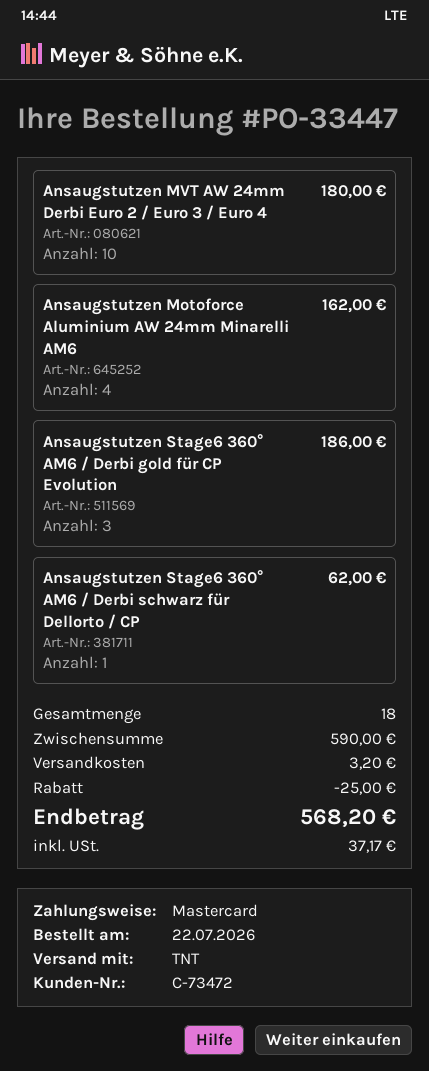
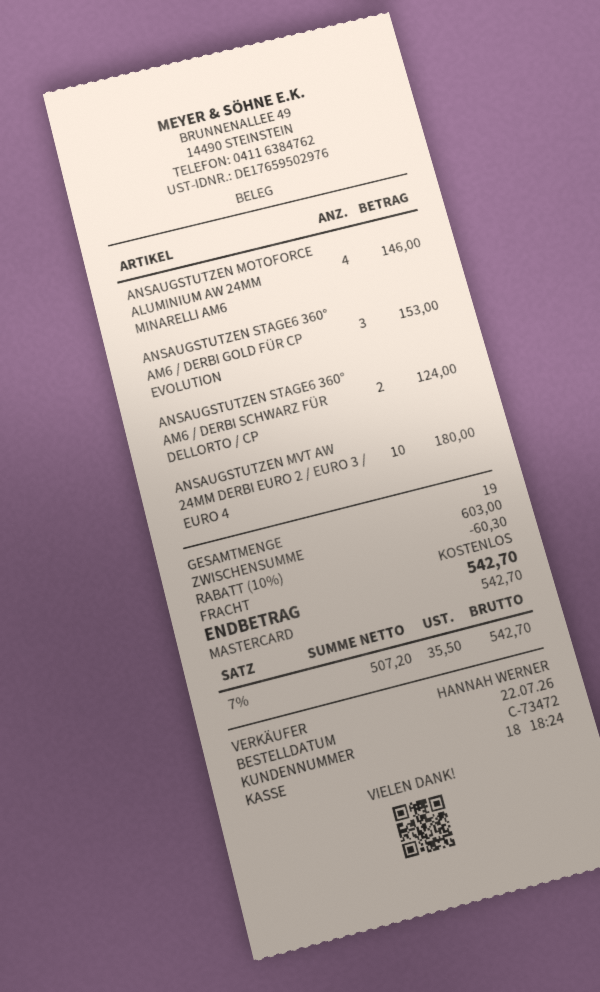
Ansaugstutzen Motoforce Aluminium AW 24mm Minarelli AM6: 4 for 162.00 -> 4 for 146.00
Ansaugstutzen Stage6 360° AM6 / Derbi gold für CP Evolution: 3 for 186.00 -> 3 for 153.00
Ansaugstutzen Stage6 360° AM6 / Derbi schwarz für Dellorto / CP: 1 for 62.00 -> 2 for 124.00
total quantity: 18 -> 19
subtotal: 590.00 -> 603.00
discount: 25.00 -> 60.30
shipping: 3.20 -> 0.00
tax: 37.17 -> 35.50
total: 568.20 -> 542.70

